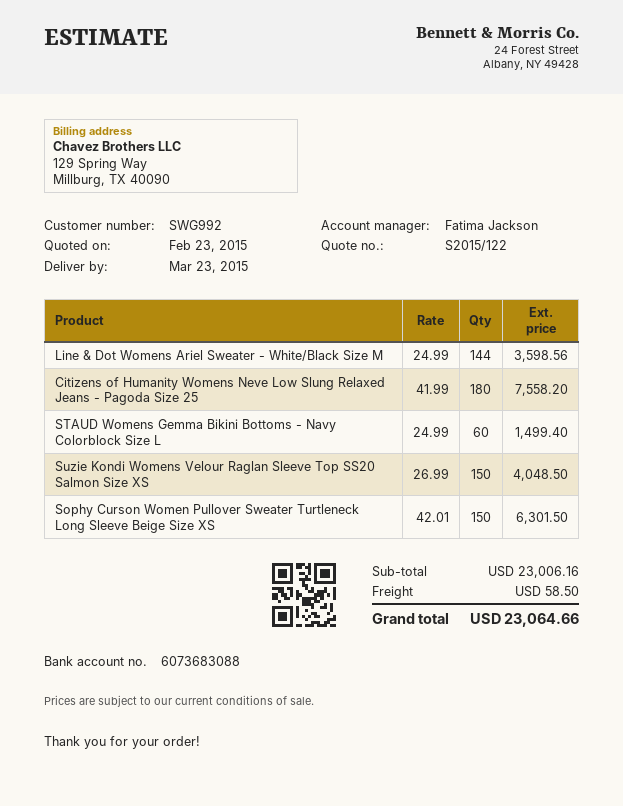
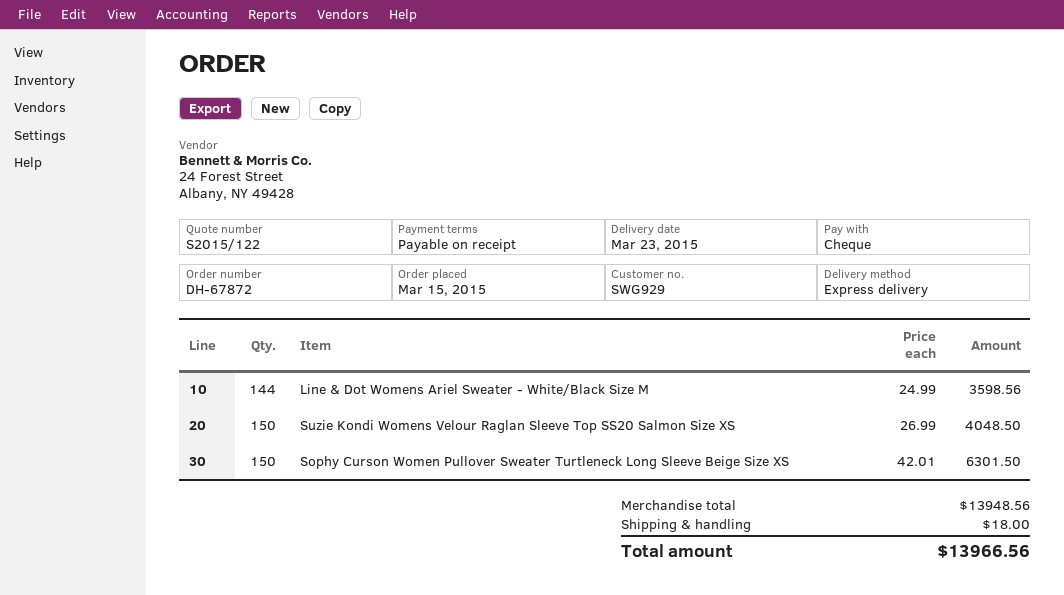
customer number: SWG992 -> SWG929
Citizens of Humanity Womens Neve Low Slung Relaxed Jeans - Pagoda Size 25: 180 x 41.99 = 7558.20 -> none
STAUD Womens Gemma Bikini Bottoms - Navy Colorblock Size L: 60 x 24.99 = 1499.40 -> none
subtotal: 23006.16 -> 13948.56
shipping: 58.50 -> 18.00
total: 23064.66 -> 13966.56

